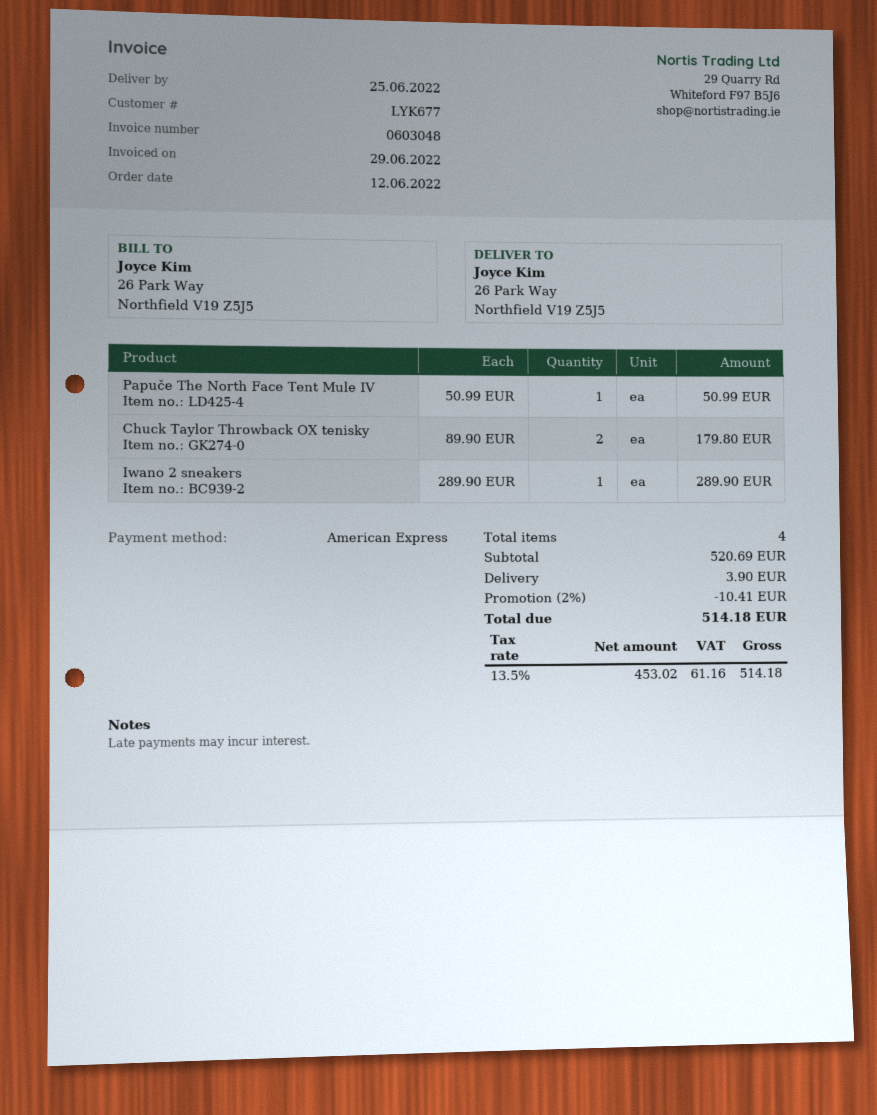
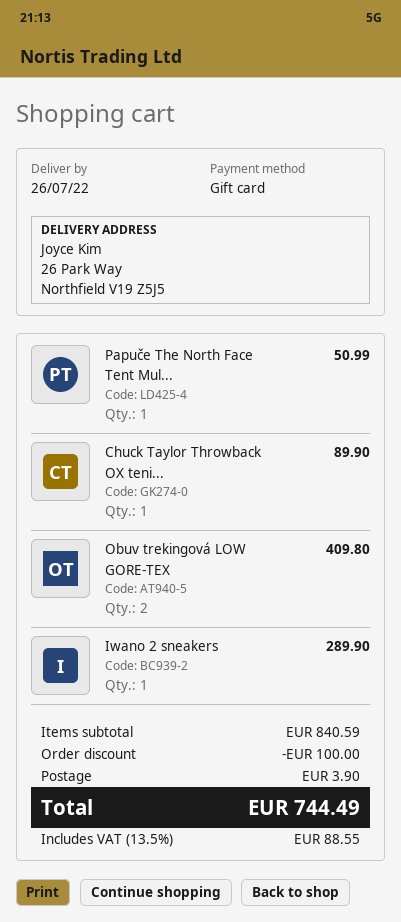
delivery date: 2022-06-25 -> 2022-07-26
payment method: American Express -> gift card
Chuck Taylor Throwback OX tenisky: 2 for 179.80 -> 1 for 89.90
Obuv trekingová LOW GORE-TEX: none -> 2 for 409.80
subtotal: 520.69 -> 840.59
discount: 10.41 -> 100.00
tax: 13.5% = 61.16 -> 13.5% = 88.55
total: 514.18 -> 744.49

